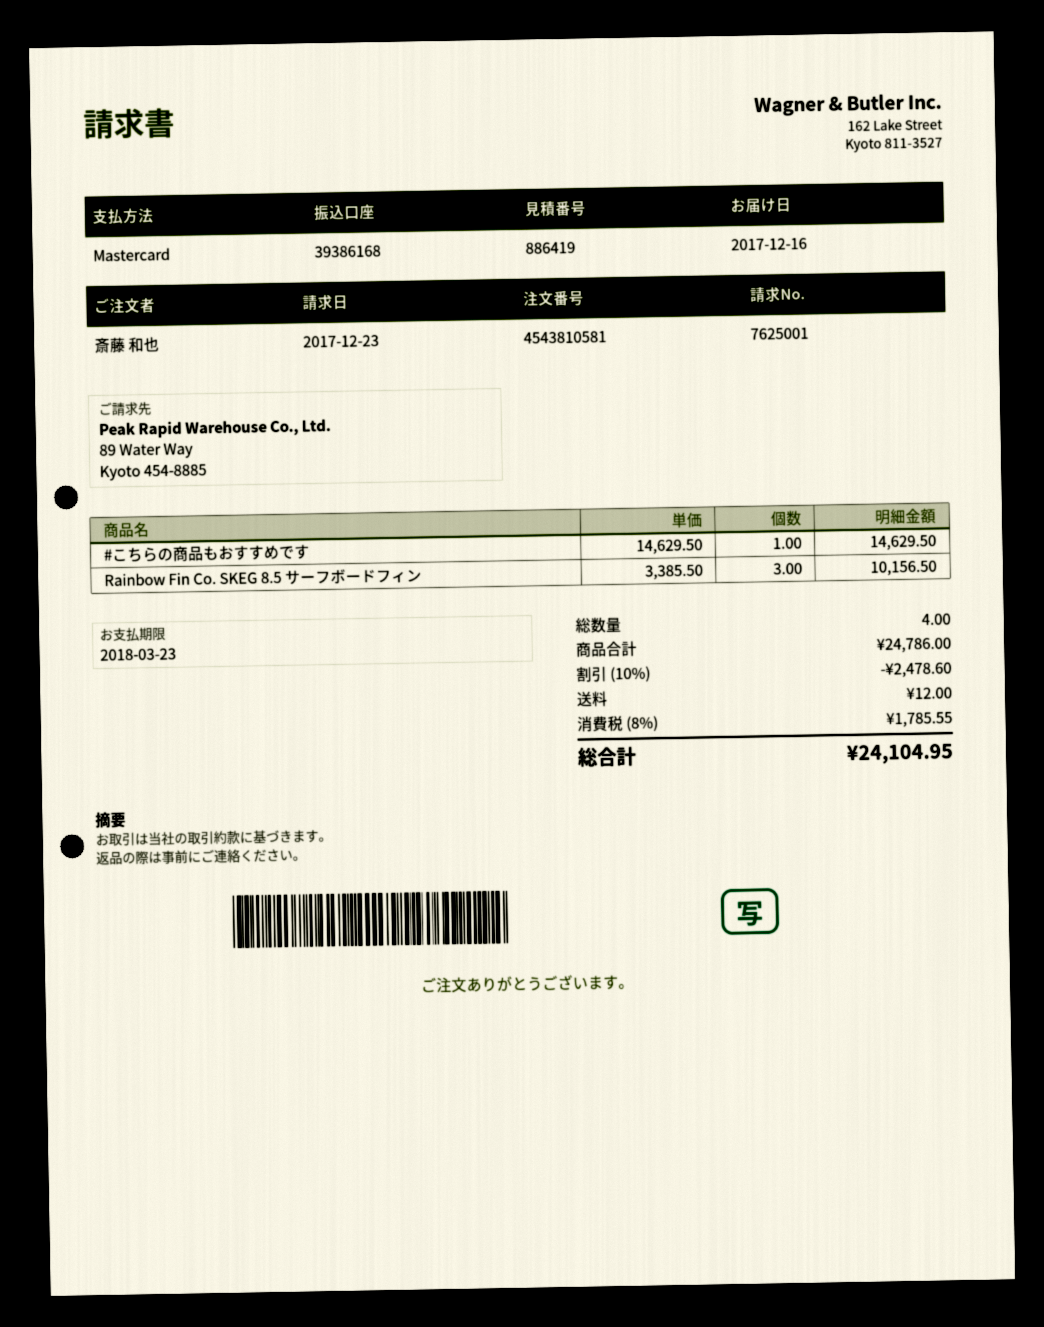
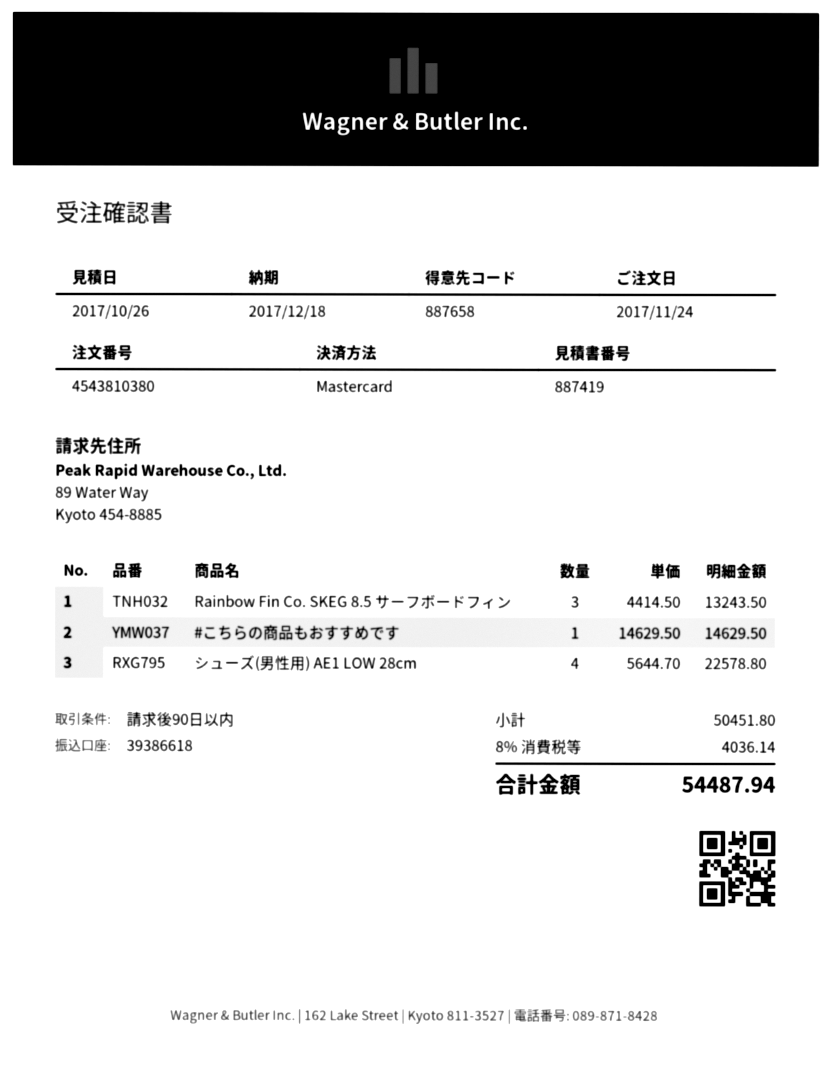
quote number: 886419 -> 887419
order number: 4543810581 -> 4543810380
delivery date: 2017-12-16 -> 2017-12-18
bank account: 39386168 -> 39386618
Rainbow Fin Co. SKEG 8.5 サーフボードフィン: 3 x 3385.50 = 10156.50 -> 3 x 4414.50 = 13243.50
シューズ(男性用) AE1 LOW 28cm: none -> 4 x 5644.70 = 22578.80
subtotal: 24786.00 -> 50451.80
discount: 10% = 2478.60 -> none
shipping: 12.00 -> none
tax: 8% = 1785.55 -> 8% = 4036.14
total: 24104.95 -> 54487.94

